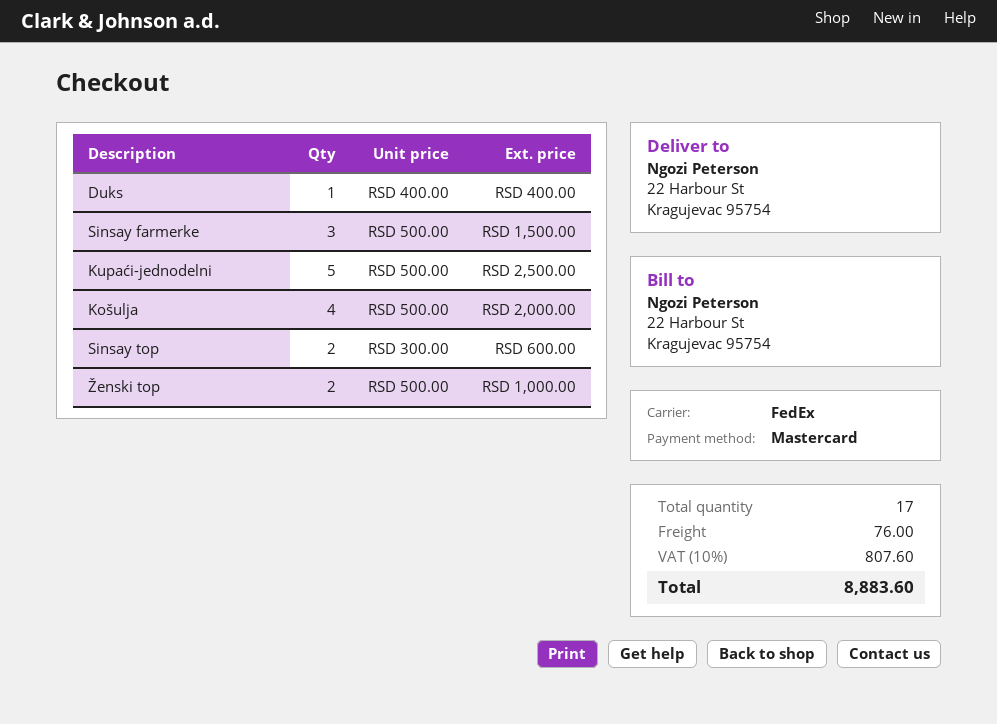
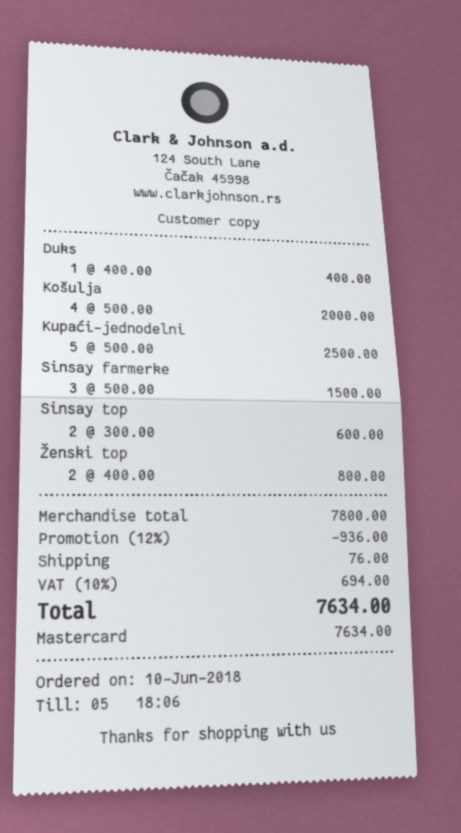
Ženski top: 2 x 500.00 = 1000.00 -> 2 x 400.00 = 800.00
discount: none -> 12% = 936.00
tax: 10% = 807.60 -> 10% = 694.00
total: 8883.60 -> 7634.00

